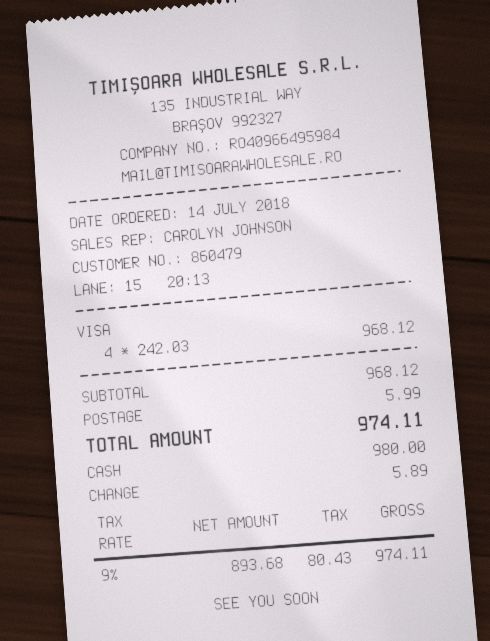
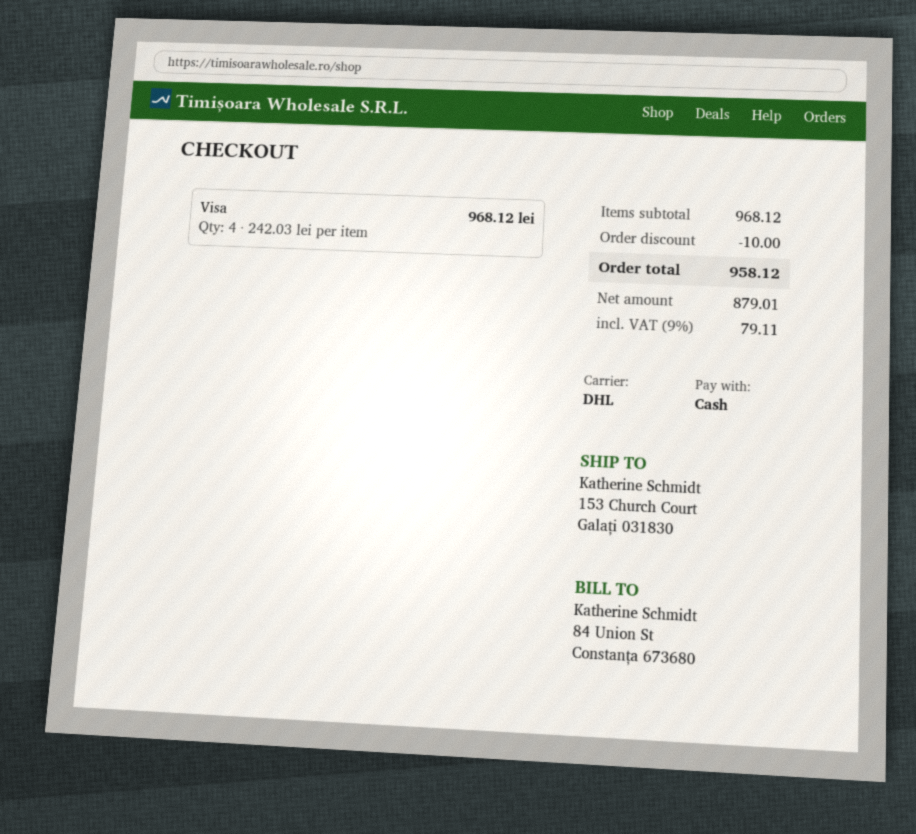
discount: none -> 10.00
shipping: 5.99 -> none
net: 893.68 -> 879.01
tax: 9% = 80.43 -> 9% = 79.11
total: 974.11 -> 958.12

